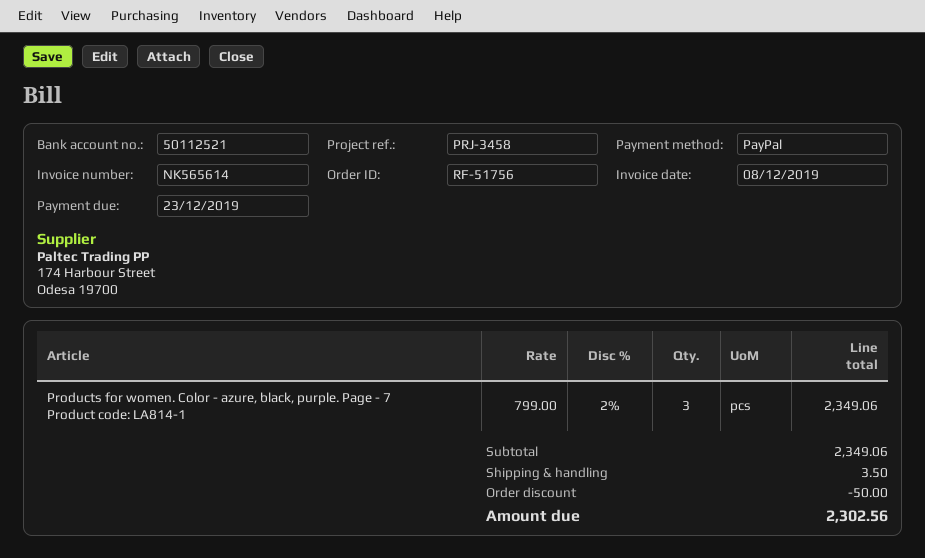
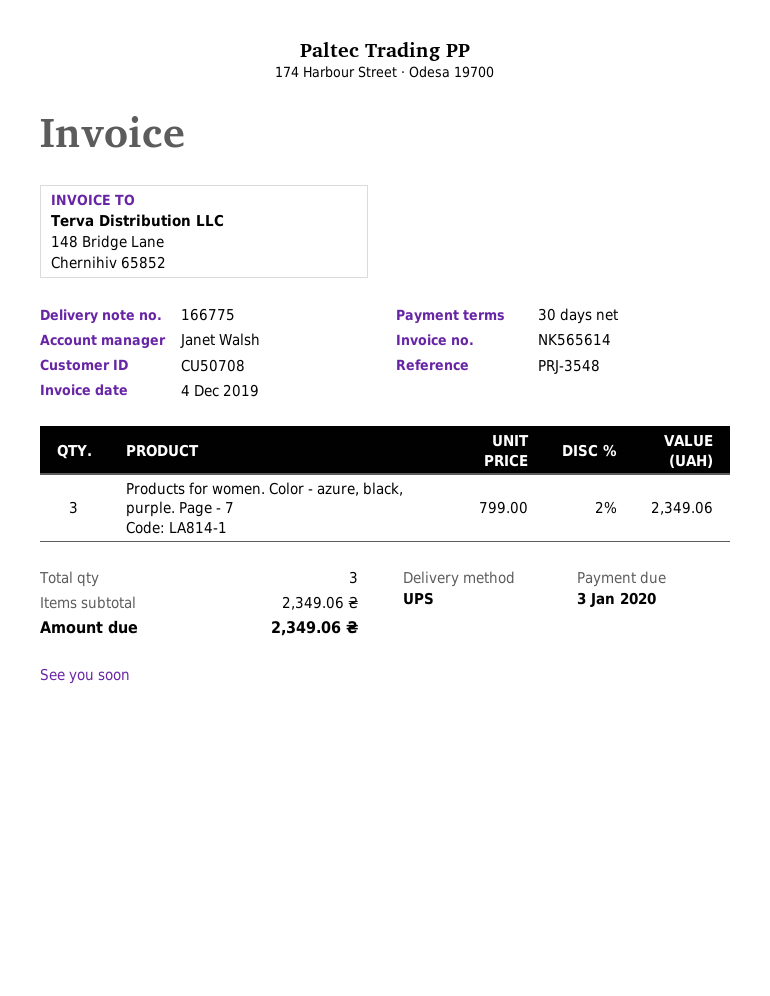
invoice date: 2019-12-08 -> 2019-12-04
due date: 2019-12-23 -> 2020-01-03
reference: PRJ-3458 -> PRJ-3548
discount: 50.00 -> none
shipping: 3.50 -> none
total: 2302.56 -> 2349.06

